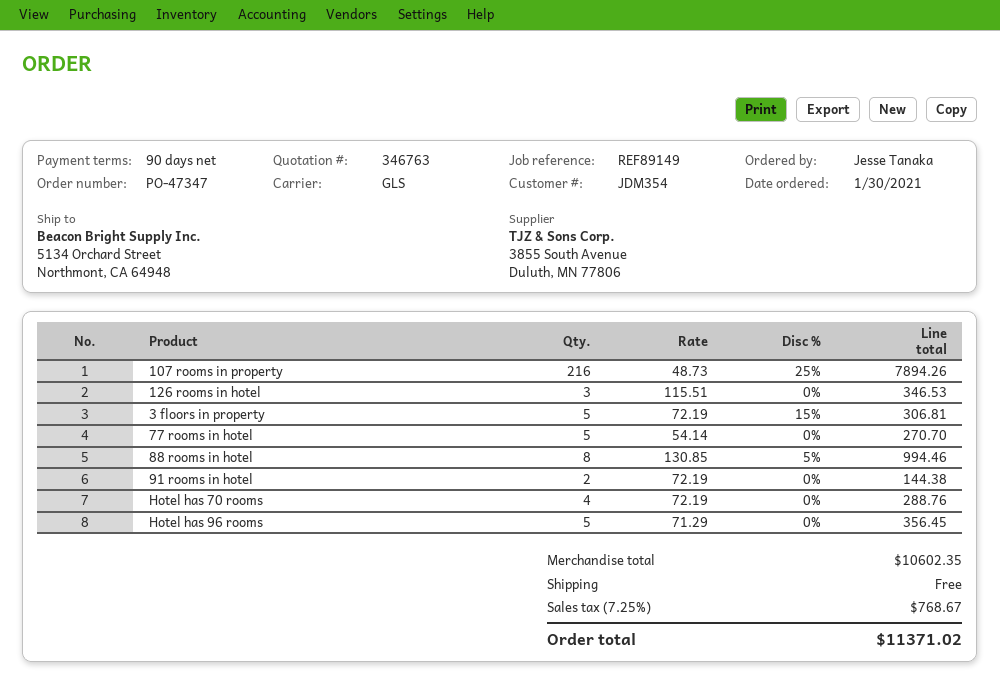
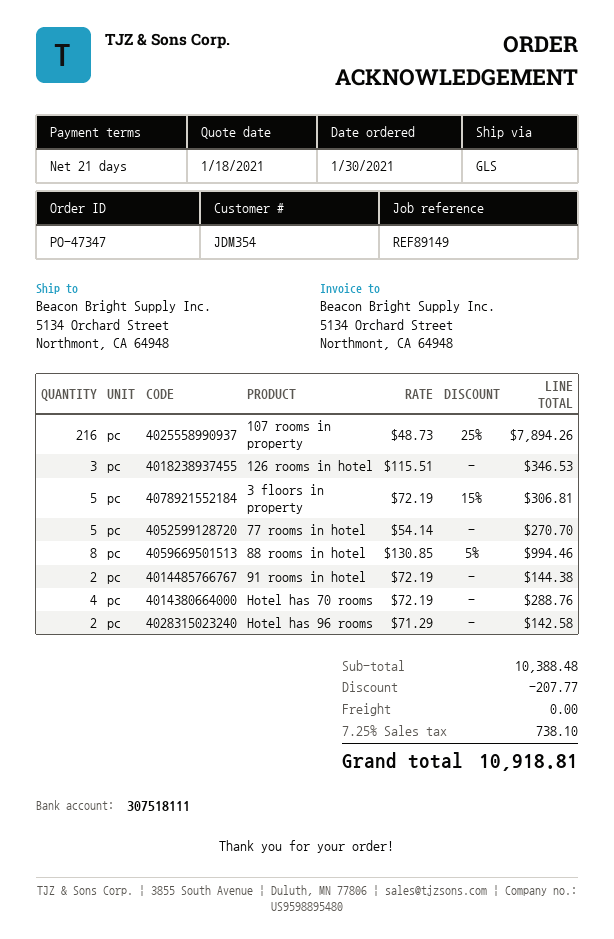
payment terms: 90 days -> 21 days
Hotel has 96 rooms: 5 x 71.29 = 356.45 -> 2 x 71.29 = 142.58
subtotal: 10602.35 -> 10388.48
discount: none -> 207.77
tax: 7.25% = 768.67 -> 7.25% = 738.10
total: 11371.02 -> 10918.81

